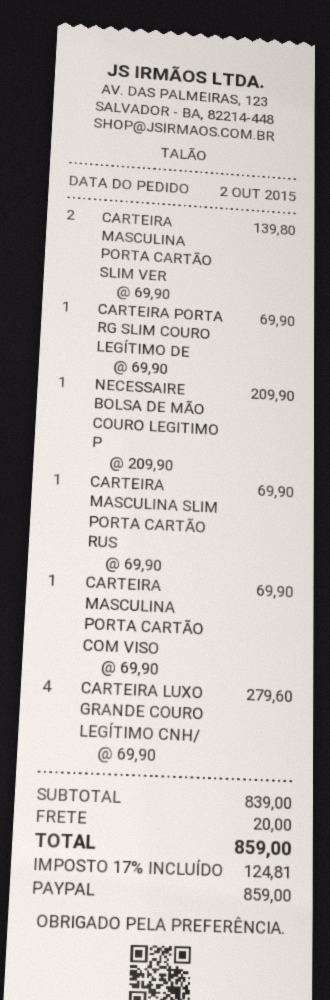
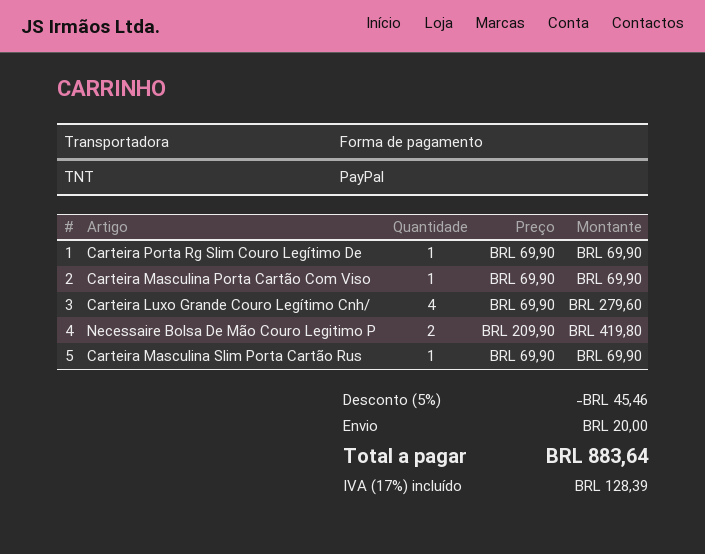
CARTEIRA MASCULINA PORTA CARTÃO SLIM VER: 2 x 69.90 = 139.80 -> none
NECESSAIRE BOLSA DE MÃO COURO LEGITIMO P: 1 x 209.90 = 209.90 -> 2 x 209.90 = 419.80
discount: none -> 5% = 45.46
tax: 17% = 124.81 -> 17% = 128.39
total: 859.00 -> 883.64

